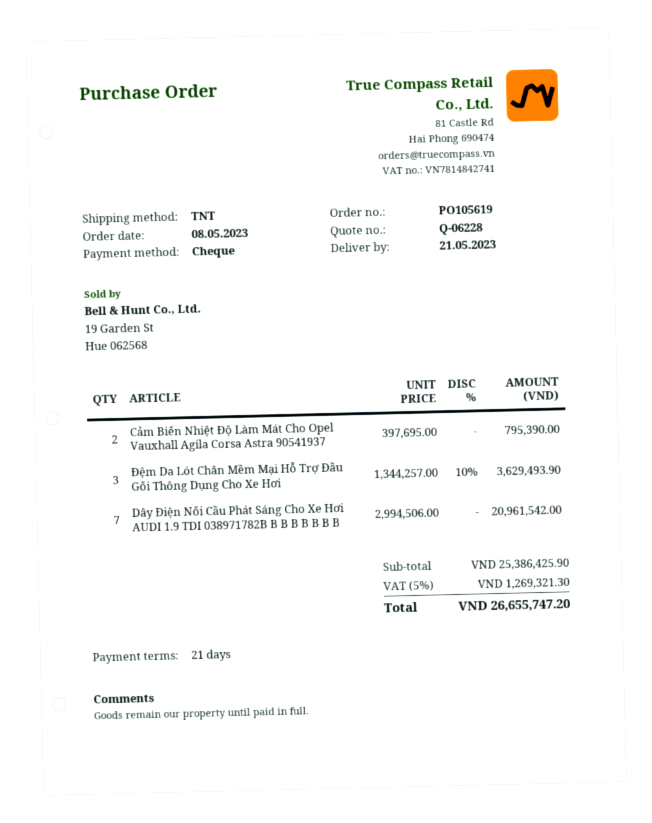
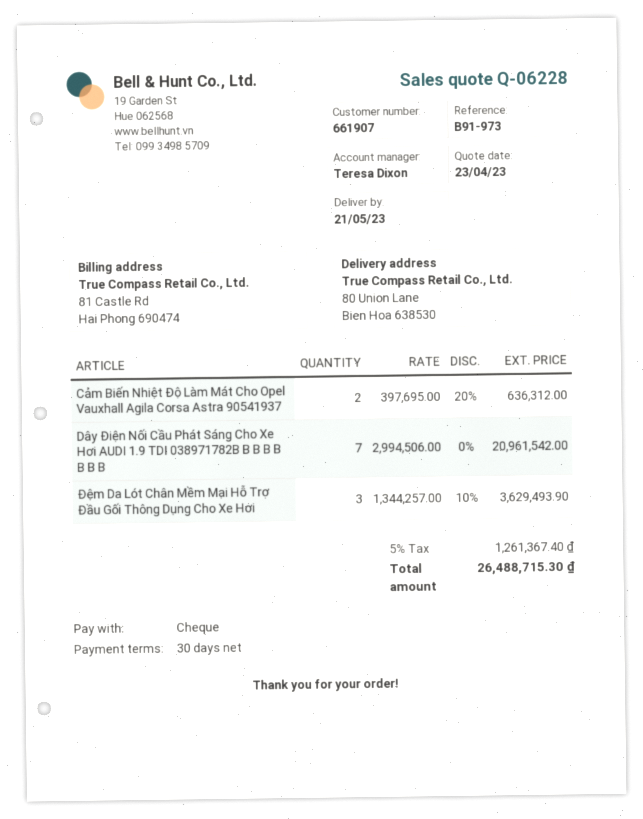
payment terms: 21 days -> 30 days
Cảm Biến Nhiệt Độ Làm Mát Cho Opel Vauxhall Agila Corsa Astra 90541937: 2 x 397695.00 = 795390.00 -> 2 x 397695.00 - 20% = 636312.00
tax: 5% = 1269321.30 -> 5% = 1261367.40
total: 26655747.20 -> 26488715.30

